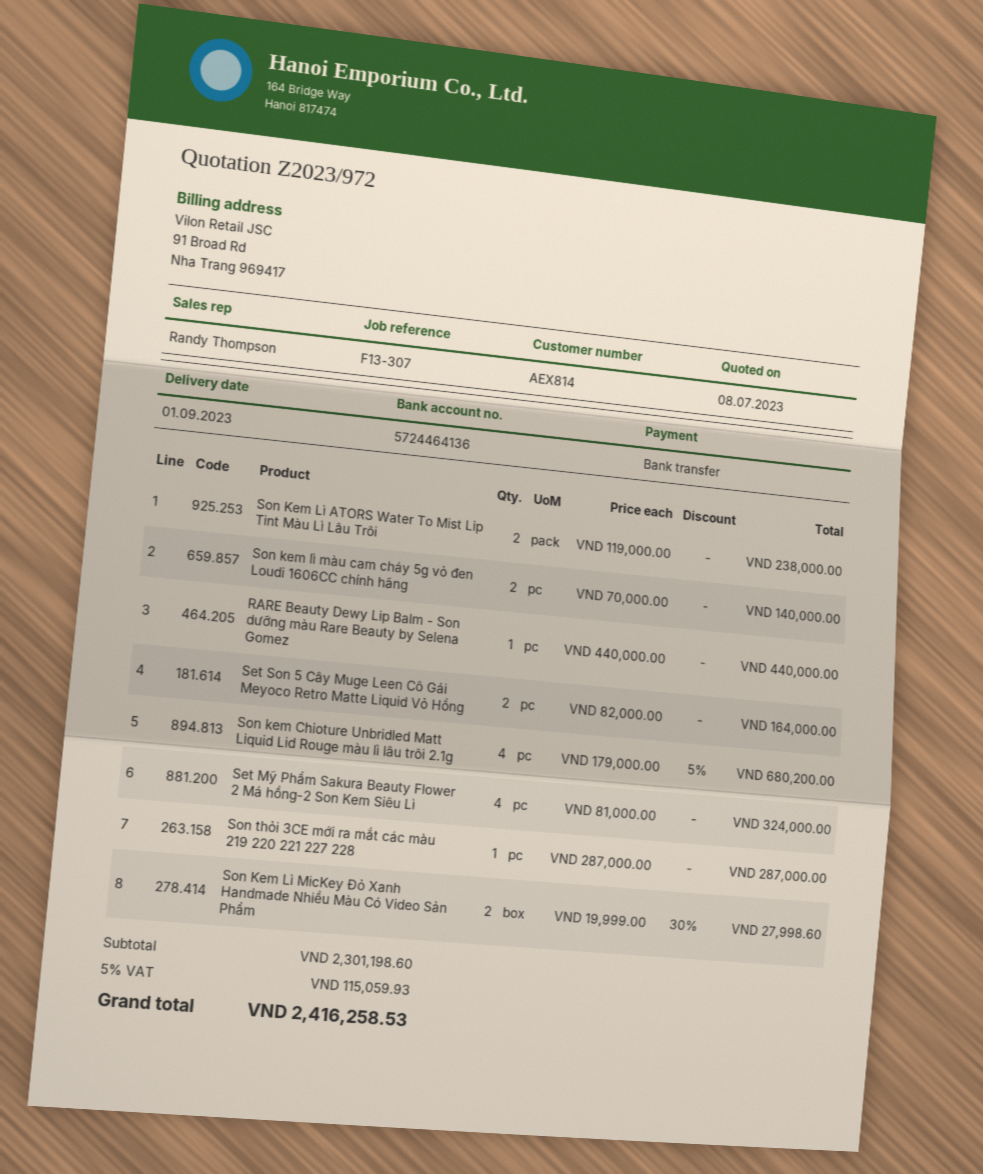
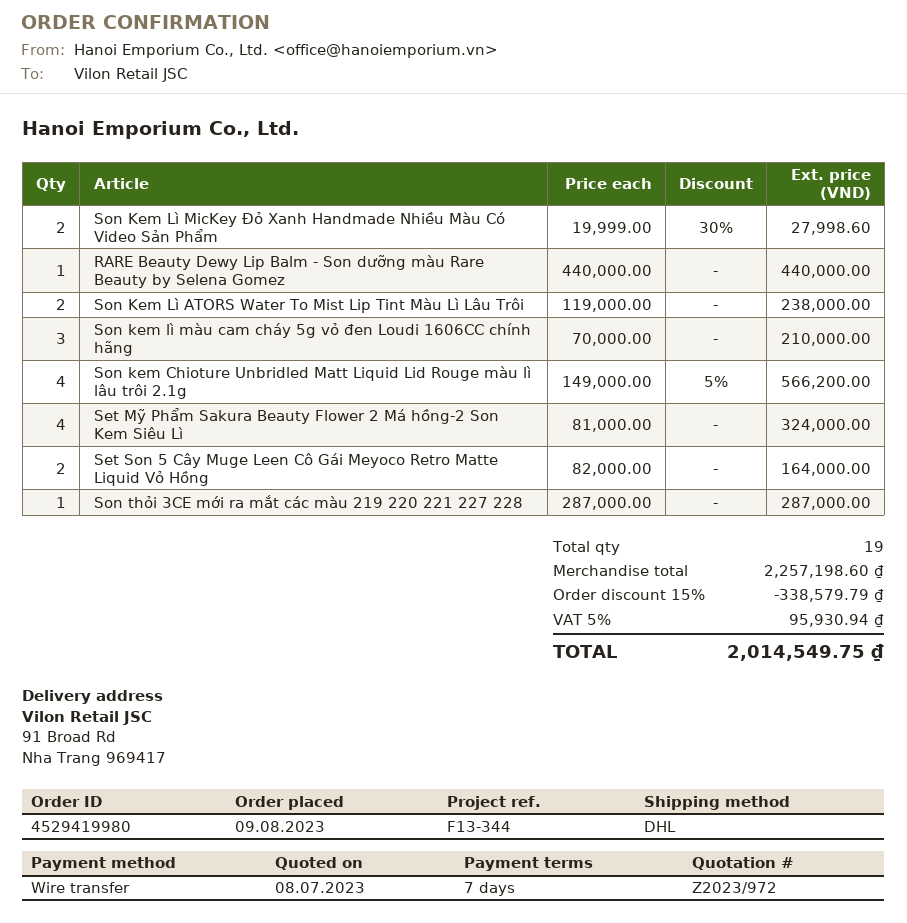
reference: F13-307 -> F13-344
Son kem lì màu cam cháy 5g vỏ đen Loudi 1606CC chính hãng: 2 x 70000.00 = 140000.00 -> 3 x 70000.00 = 210000.00
Son kem Chioture Unbridled Matt Liquid Lid Rouge màu lì lâu trôi 2.1g: 4 x 179000.00 - 5% = 680200.00 -> 4 x 149000.00 - 5% = 566200.00
subtotal: 2301198.60 -> 2257198.60
discount: none -> 15% = 338579.79
tax: 5% = 115059.93 -> 5% = 95930.94
total: 2416258.53 -> 2014549.75

